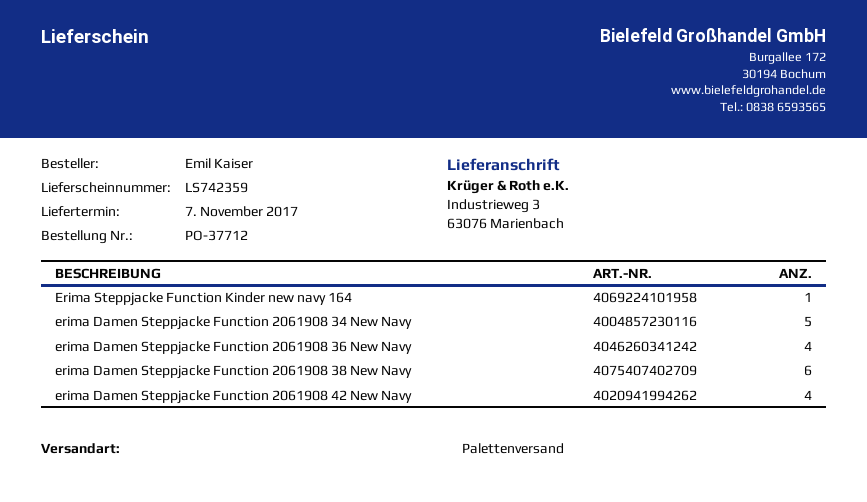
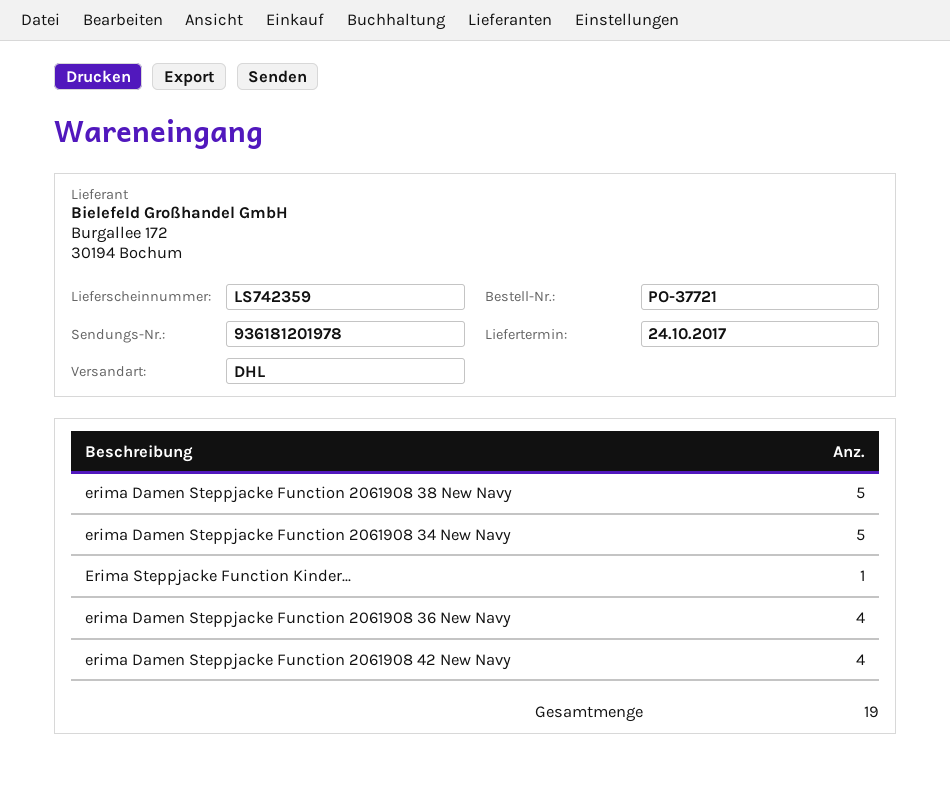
order number: PO-37712 -> PO-37721
delivery date: 2017-11-07 -> 2017-10-24
shipping method: pallet freight -> DHL
erima Damen Steppjacke Function 2061908 38 New Navy: 6 -> 5

